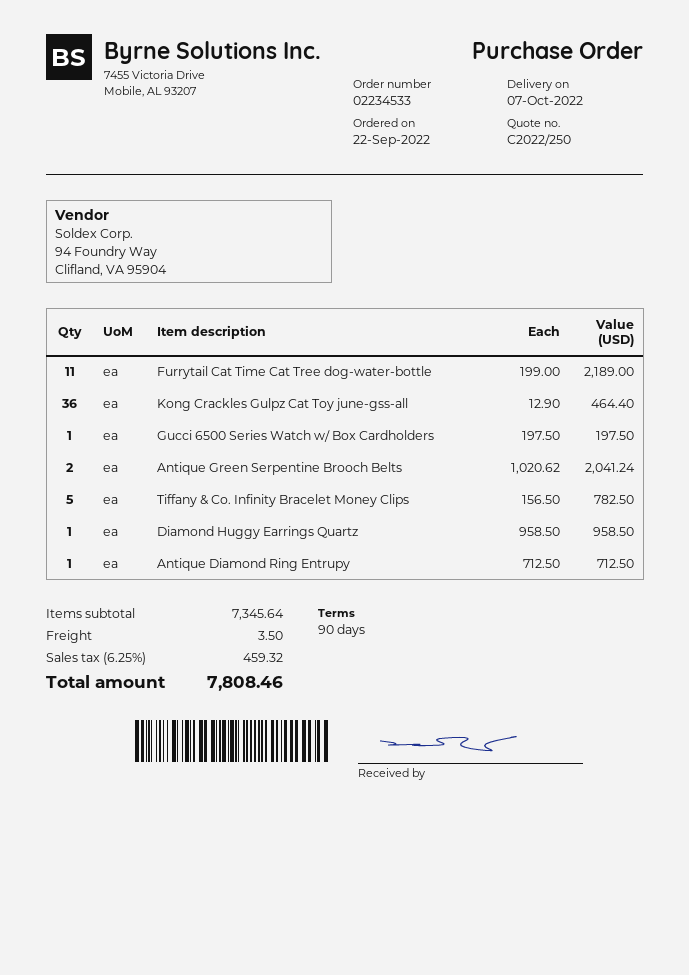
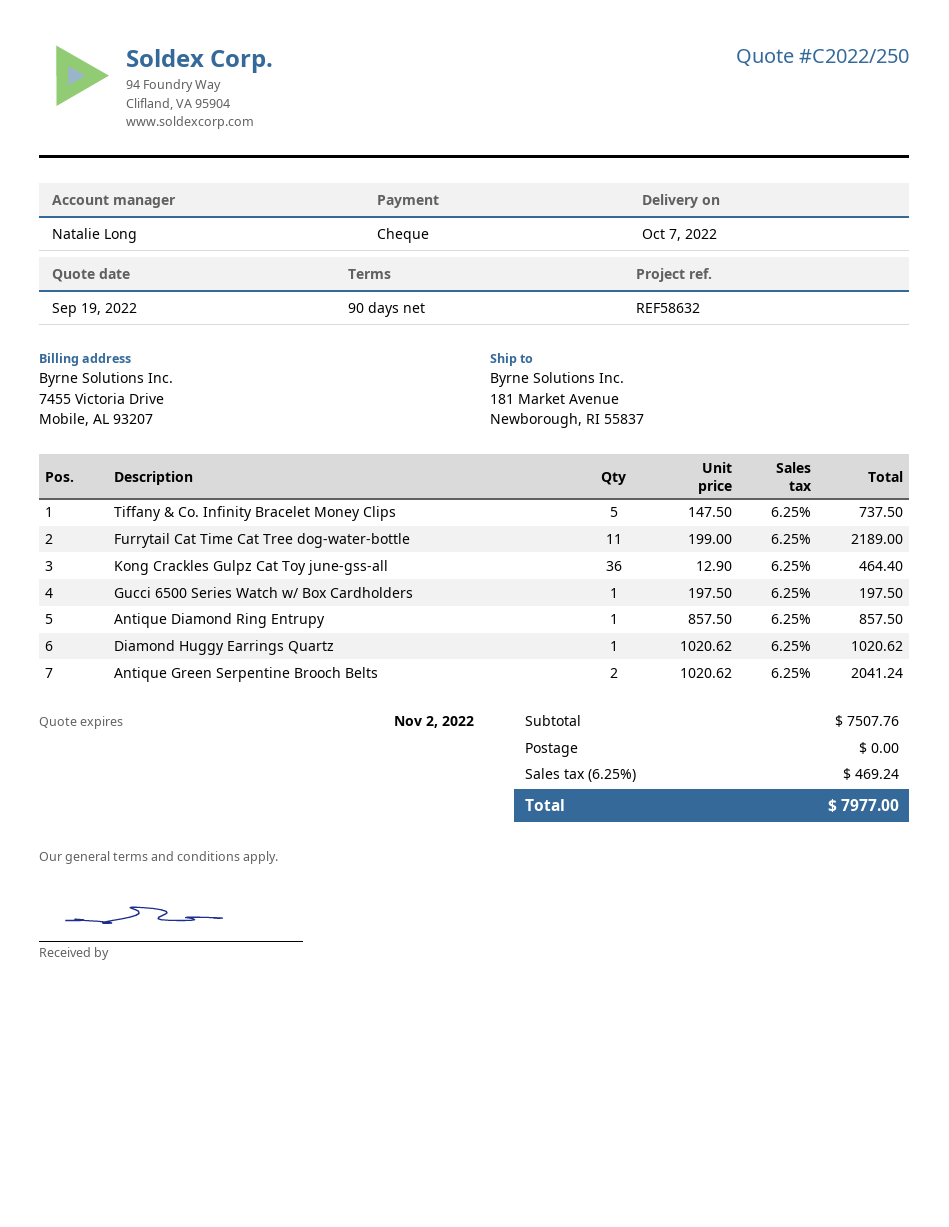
Tiffany & Co. Infinity Bracelet Money Clips: 5 x 156.50 = 782.50 -> 5 x 147.50 = 737.50
Diamond Huggy Earrings Quartz: 1 x 958.50 = 958.50 -> 1 x 1020.62 = 1020.62
Antique Diamond Ring Entrupy: 1 x 712.50 = 712.50 -> 1 x 857.50 = 857.50
subtotal: 7345.64 -> 7507.76
shipping: 3.50 -> 0.00
tax: 6.25% = 459.32 -> 6.25% = 469.24
total: 7808.46 -> 7977.00

